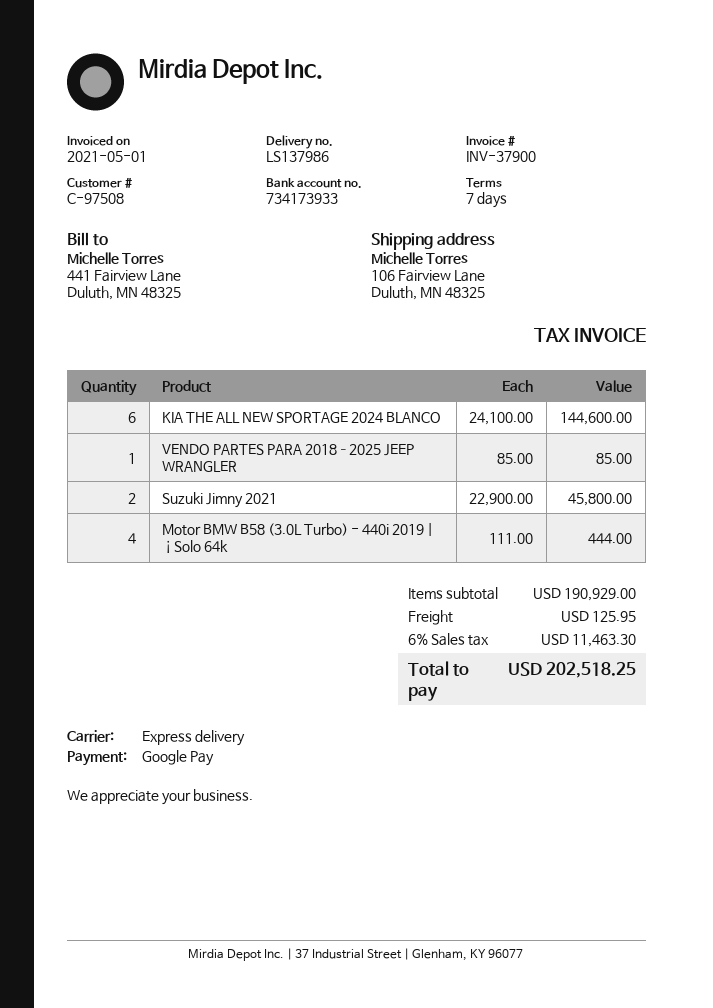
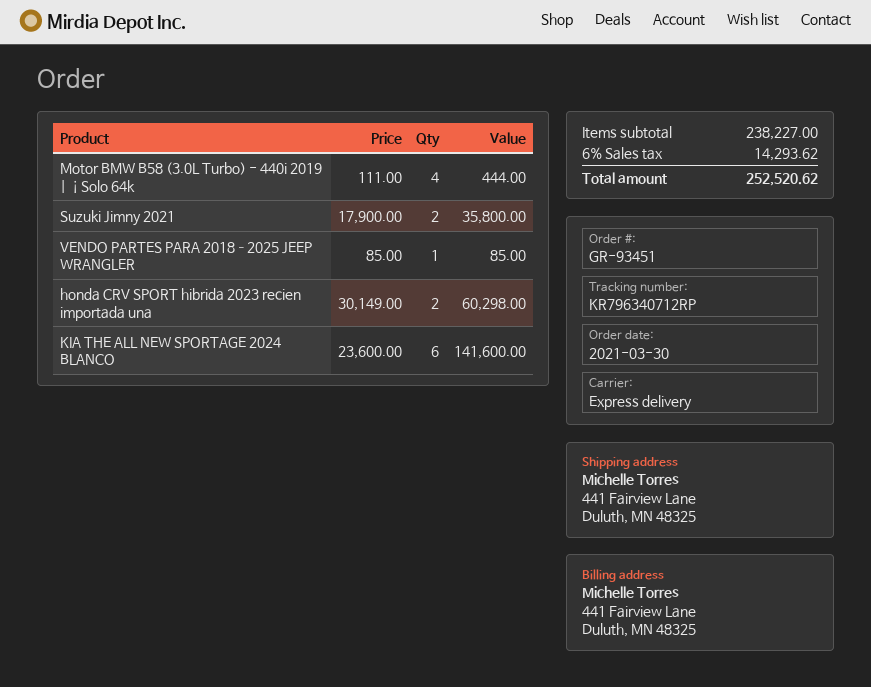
ship to: 106 Fairview Lane, Duluth, MN 48325 -> 441 Fairview Lane, Duluth, MN 48325
KIA THE ALL NEW SPORTAGE 2024 BLANCO: 6 x 24100.00 = 144600.00 -> 6 x 23600.00 = 141600.00
Suzuki Jimny 2021: 2 x 22900.00 = 45800.00 -> 2 x 17900.00 = 35800.00
honda CRV SPORT hibrida 2023 recien importada una: none -> 2 x 30149.00 = 60298.00
subtotal: 190929.00 -> 238227.00
shipping: 125.95 -> none
tax: 6% = 11463.30 -> 6% = 14293.62
total: 202518.25 -> 252520.62

